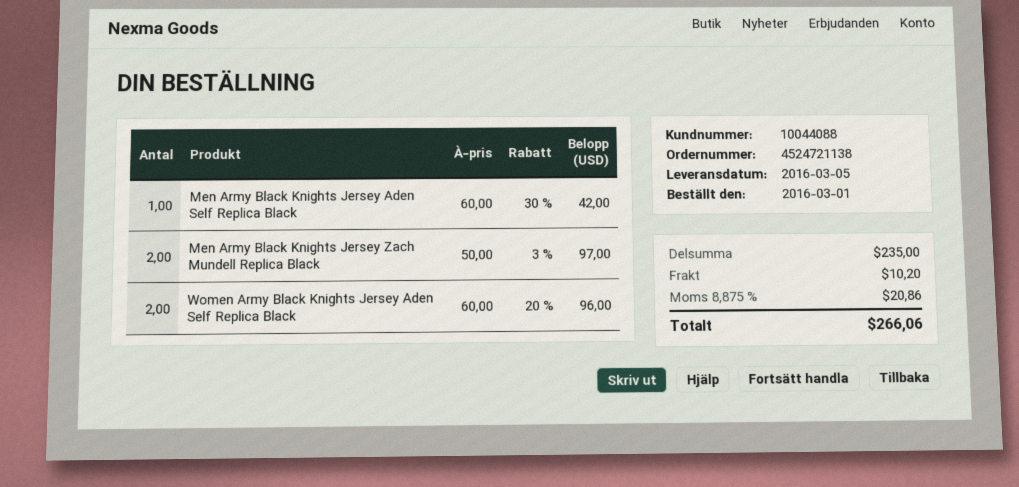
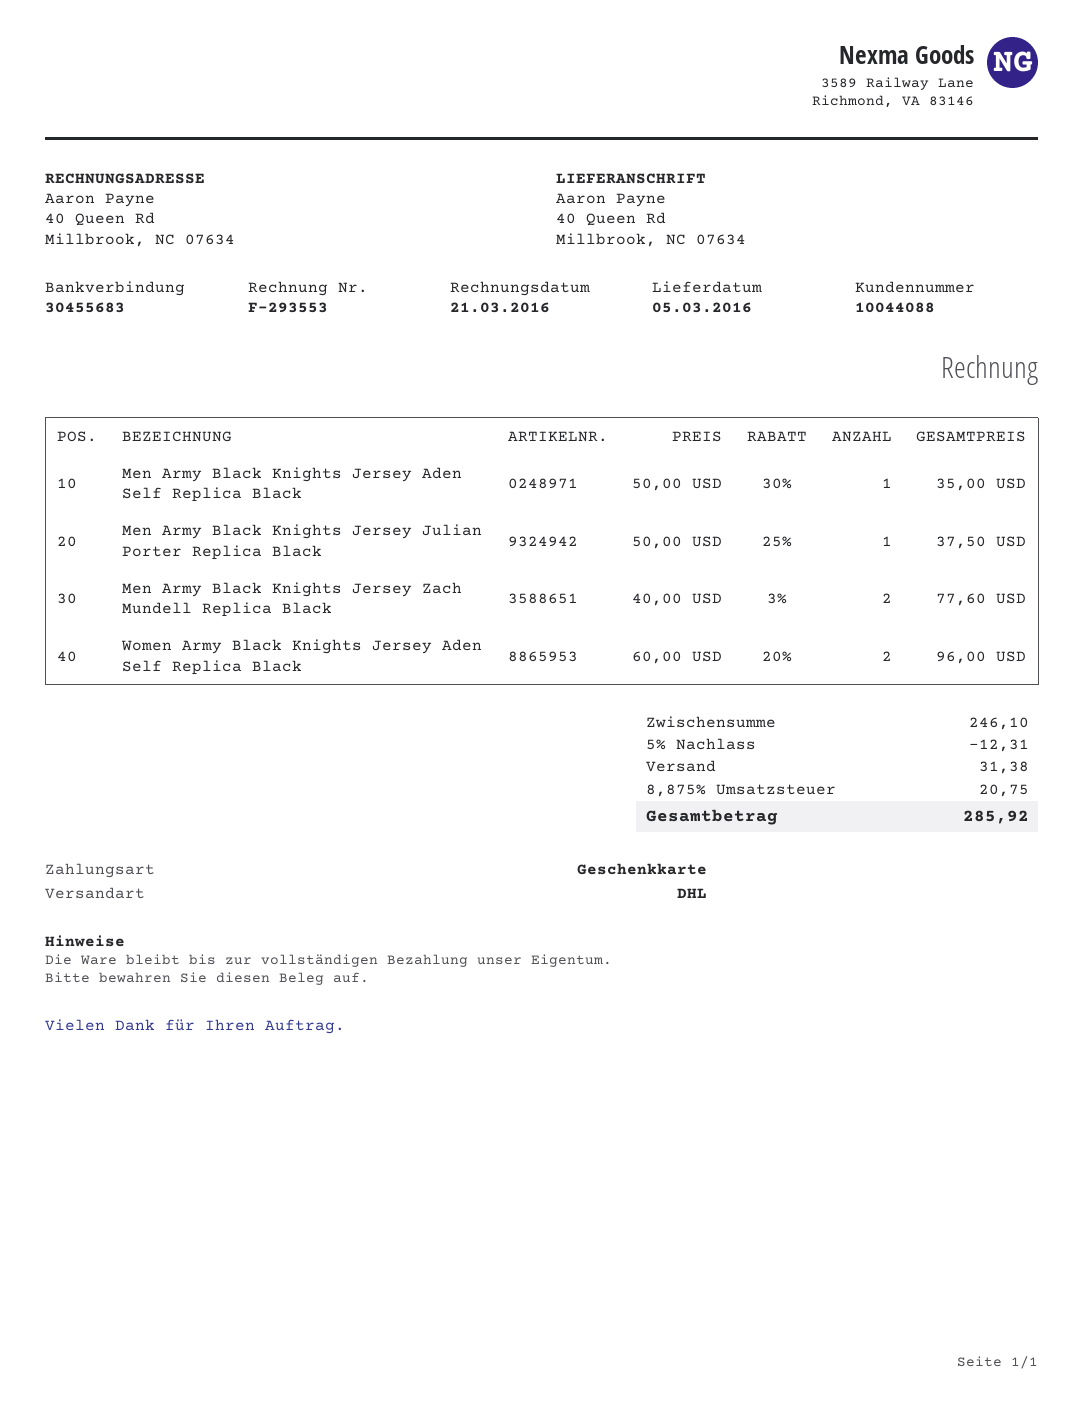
Men Army Black Knights Jersey Aden Self Replica Black: 1 x 60.00 - 30% = 42.00 -> 1 x 50.00 - 30% = 35.00
Men Army Black Knights Jersey Zach Mundell Replica Black: 2 x 50.00 - 3% = 97.00 -> 2 x 40.00 - 3% = 77.60
Men Army Black Knights Jersey Julian Porter Replica Black: none -> 1 x 50.00 - 25% = 37.50
subtotal: 235.00 -> 246.10
discount: none -> 5% = 12.31
shipping: 10.20 -> 31.38
tax: 8.875% = 20.86 -> 8.875% = 20.75
total: 266.06 -> 285.92

